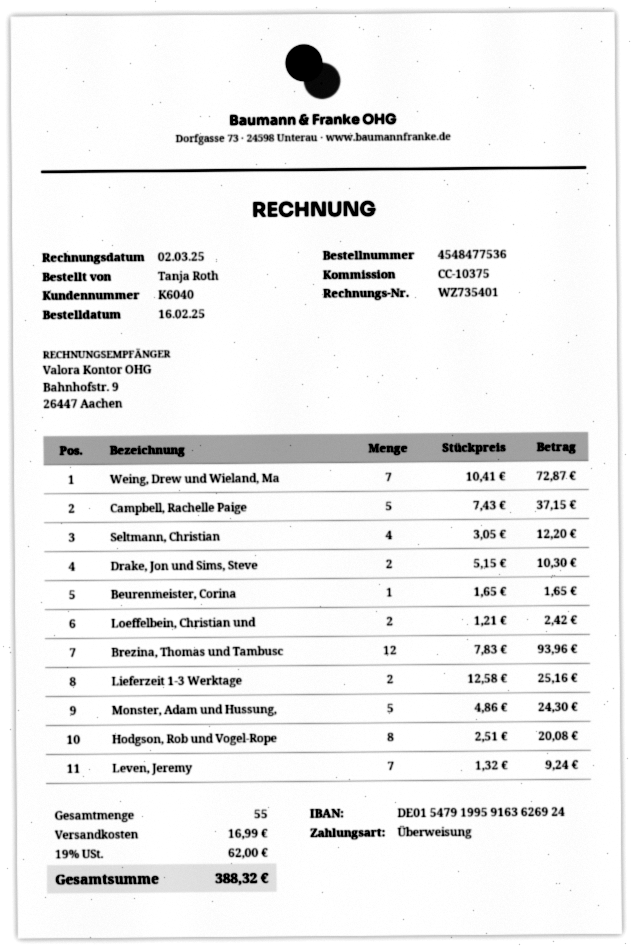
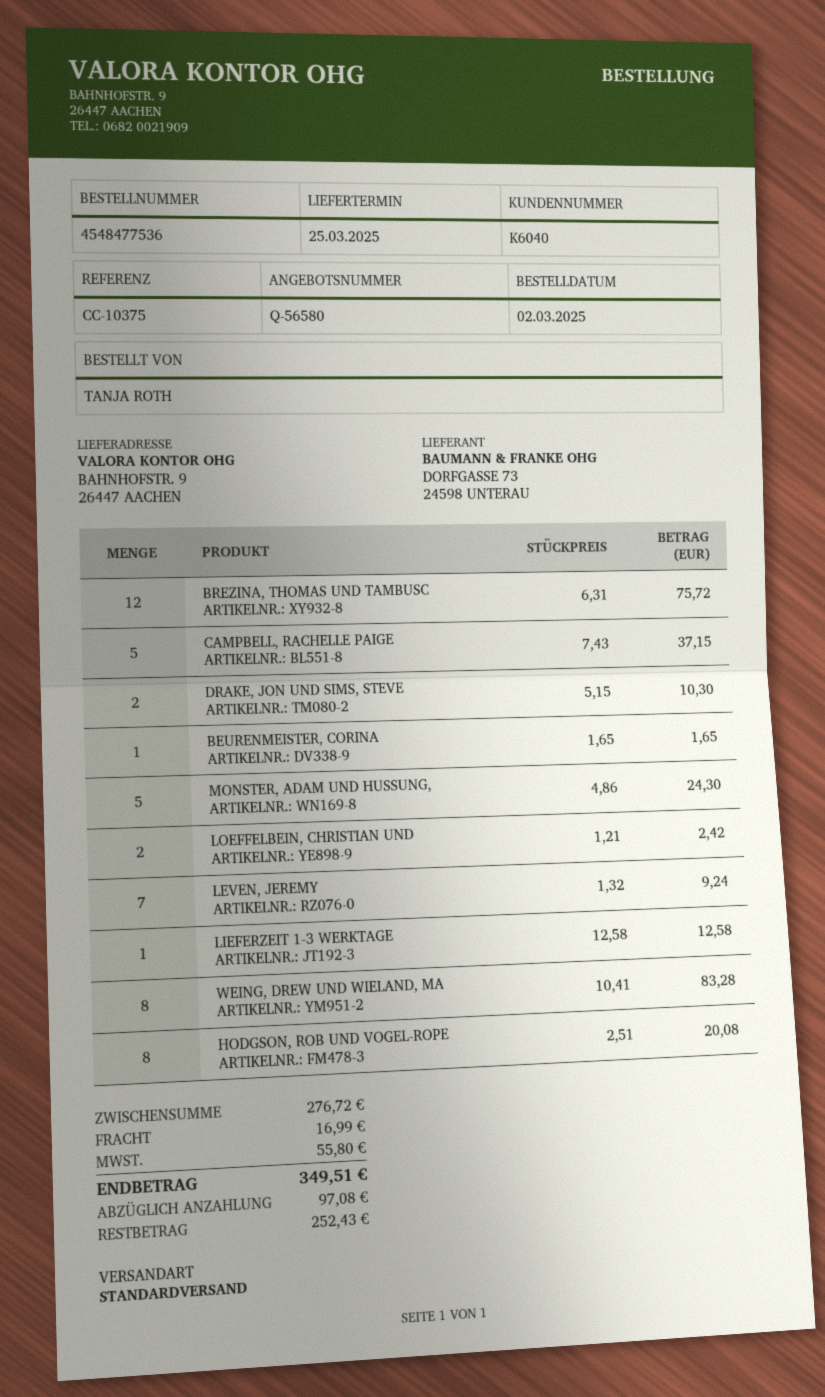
order date: 2025-02-16 -> 2025-03-02
Weing, Drew und Wieland, Ma: 7 x 10.41 = 72.87 -> 8 x 10.41 = 83.28
Seltmann, Christian: 4 x 3.05 = 12.20 -> none
Brezina, Thomas und Tambusc: 12 x 7.83 = 93.96 -> 12 x 6.31 = 75.72
Lieferzeit 1-3 Werktage: 2 x 12.58 = 25.16 -> 1 x 12.58 = 12.58
tax: 62.00 -> 55.80
total: 388.32 -> 349.51

